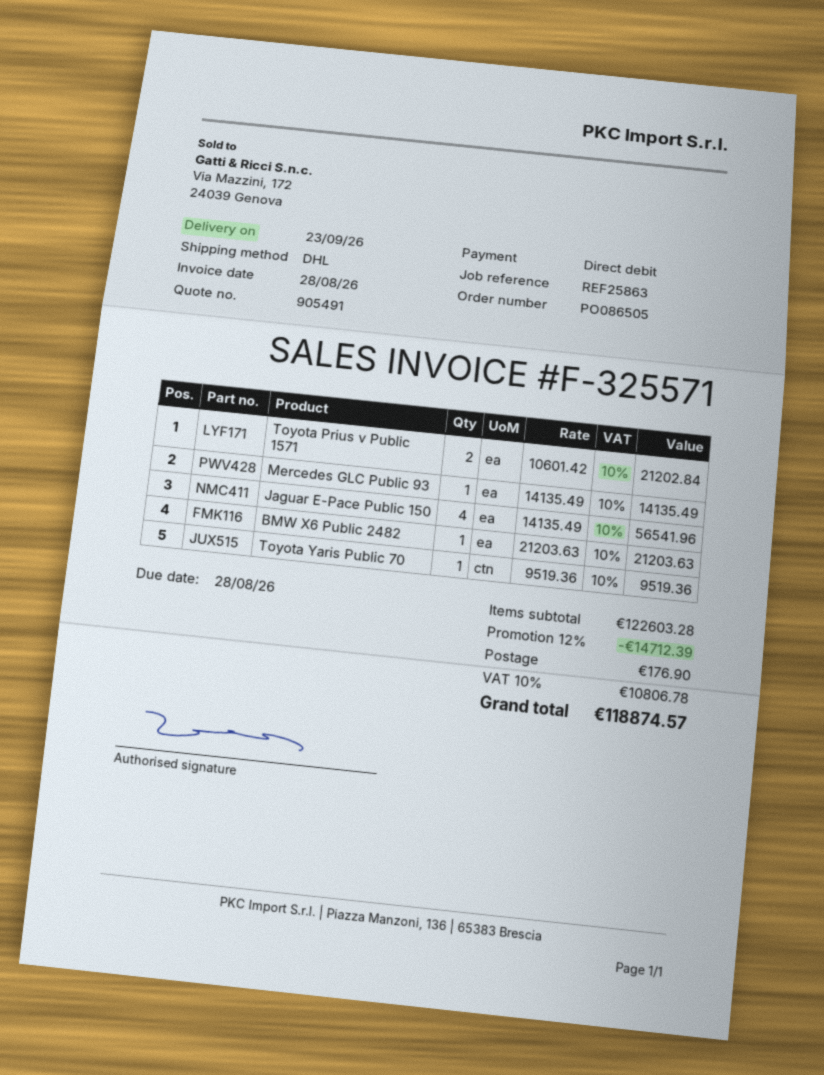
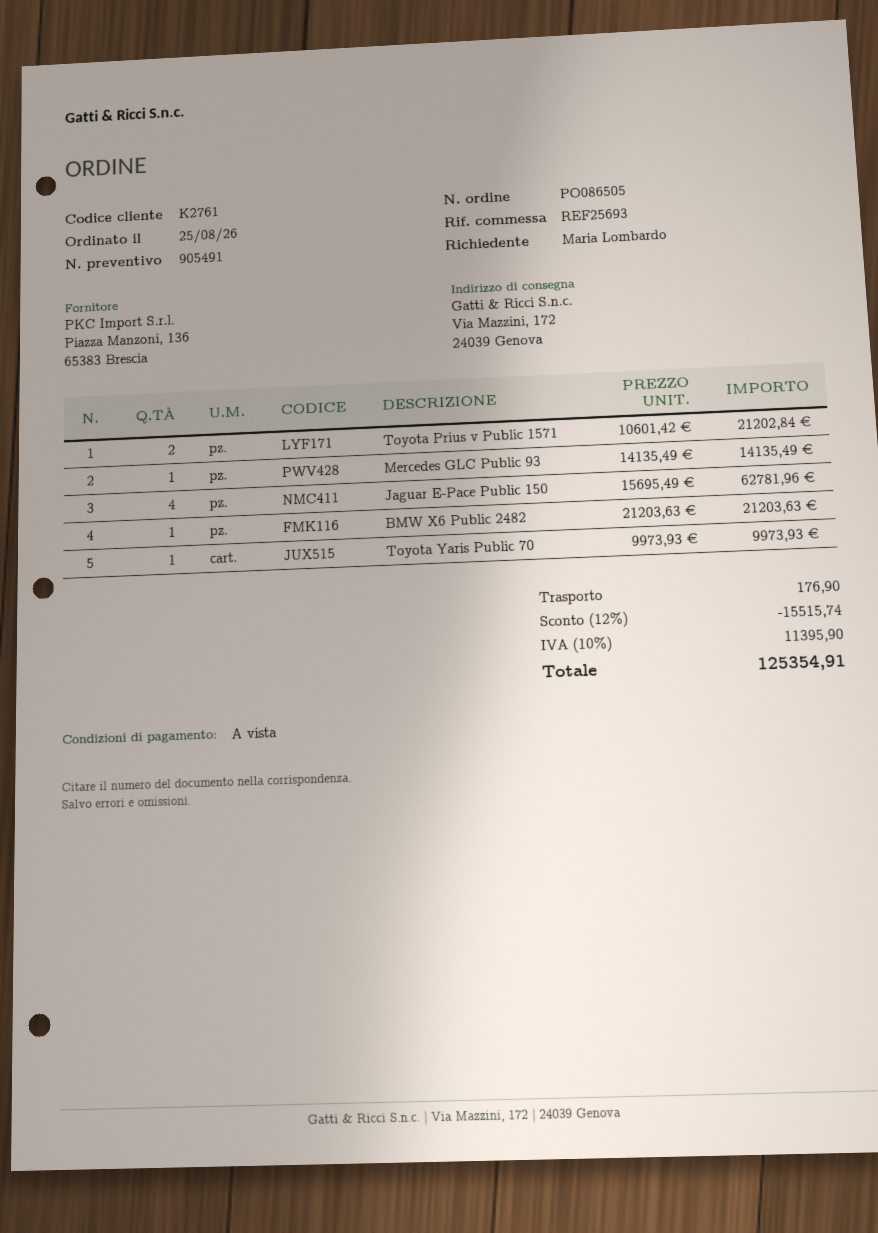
reference: REF25863 -> REF25693
Jaguar E-Pace Public 150: 4 x 14135.49 = 56541.96 -> 4 x 15695.49 = 62781.96
Toyota Yaris Public 70: 1 x 9519.36 = 9519.36 -> 1 x 9973.93 = 9973.93
discount: 12% = 14712.39 -> 12% = 15515.74
tax: 10% = 10806.78 -> 10% = 11395.90
total: 118874.57 -> 125354.91

